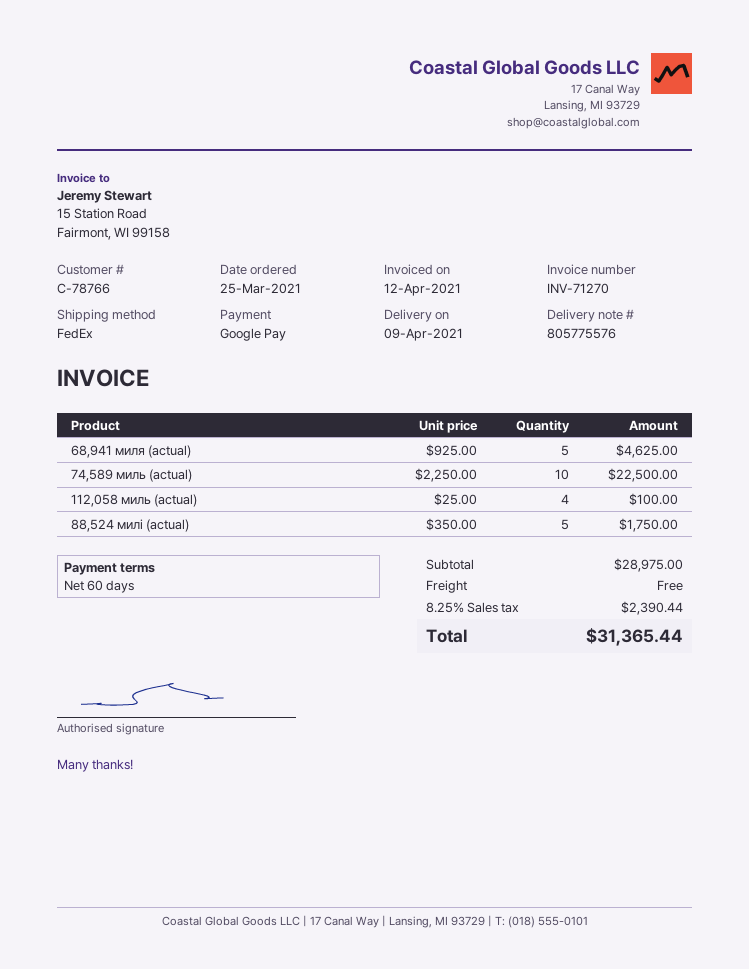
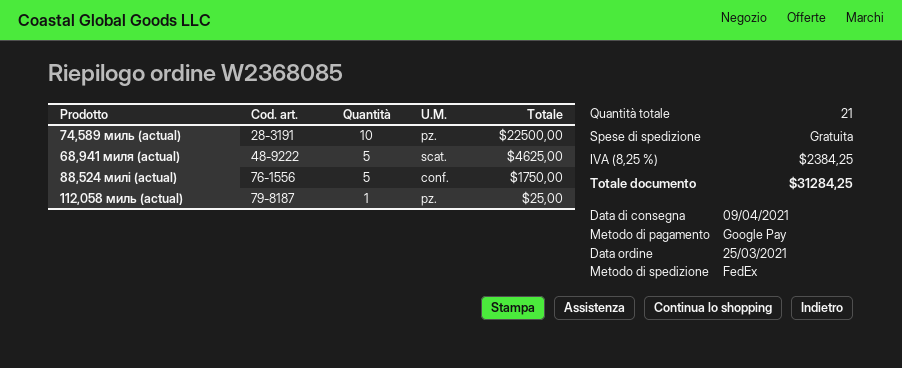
112,058 миль (actual): 4 for 100.00 -> 1 for 25.00
tax: 8.25% = 2390.44 -> 8.25% = 2384.25
total: 31365.44 -> 31284.25

